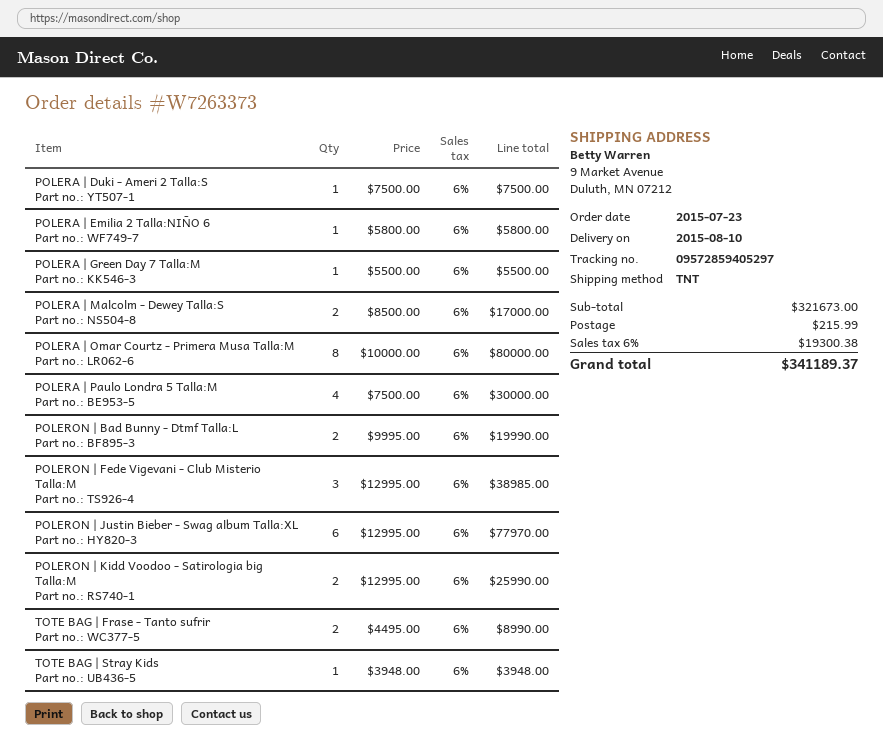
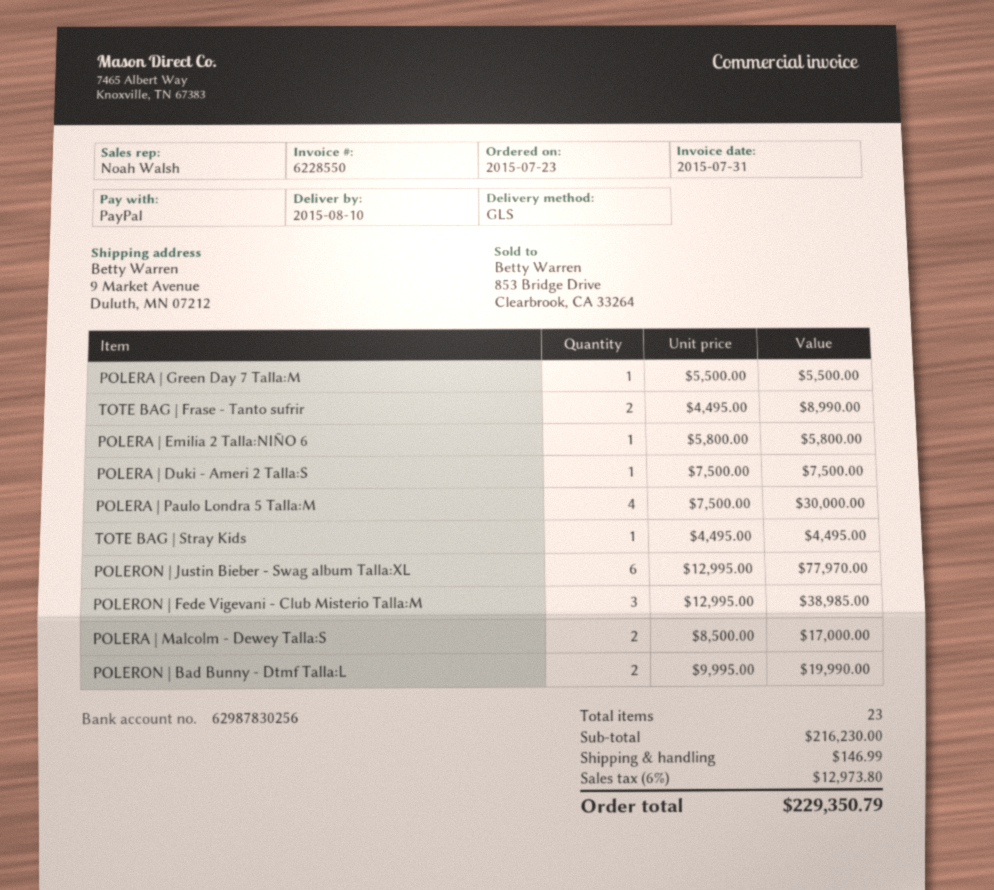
shipping method: TNT -> GLS
POLERA | Omar Courtz - Primera Musa Talla:M: 8 x 10000.00 = 80000.00 -> none
POLERON | Kidd Voodoo - Satirologia big Talla:M: 2 x 12995.00 = 25990.00 -> none
TOTE BAG | Stray Kids: 1 x 3948.00 = 3948.00 -> 1 x 4495.00 = 4495.00
subtotal: 321673.00 -> 216230.00
shipping: 215.99 -> 146.99
tax: 6% = 19300.38 -> 6% = 12973.80
total: 341189.37 -> 229350.79

